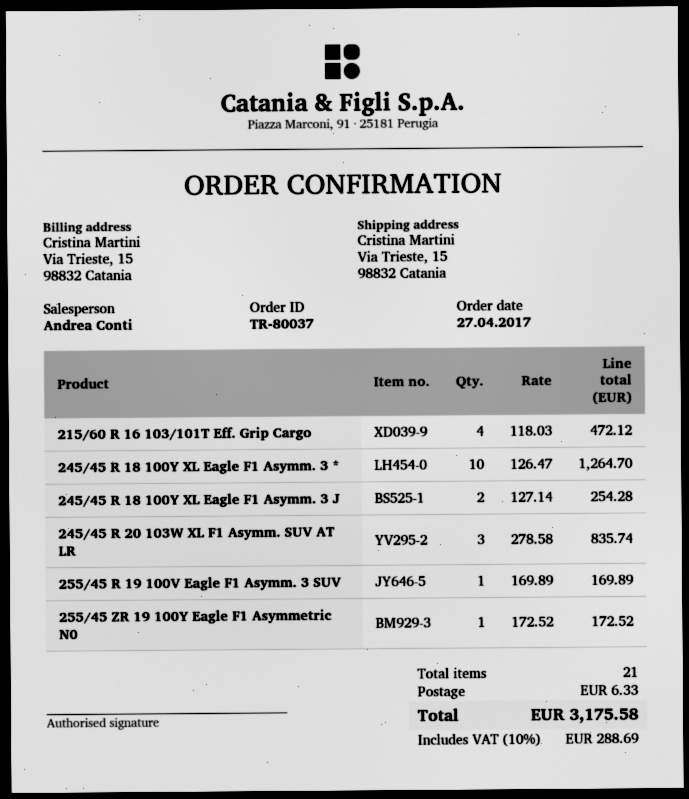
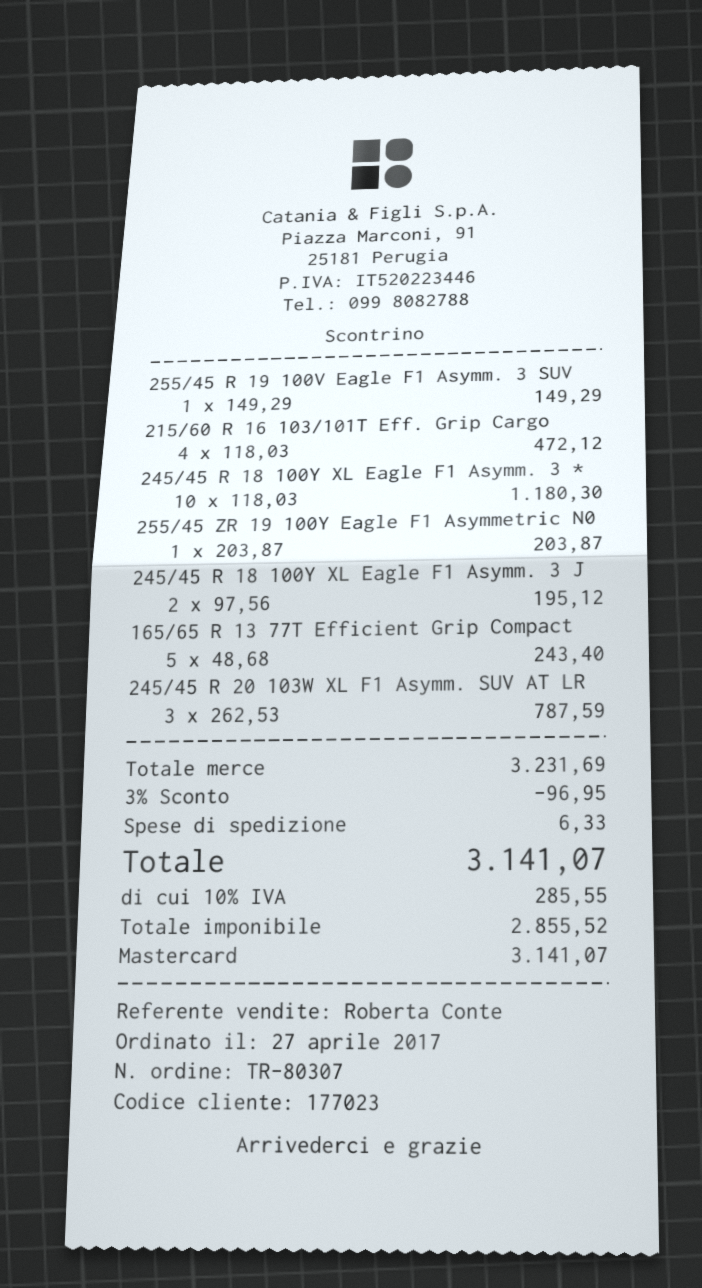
order number: TR-80037 -> TR-80307
sales rep: Andrea Conti -> Roberta Conte
245/45 R 18 100Y XL Eagle F1 Asymm. 3 *: 10 x 126.47 = 1264.70 -> 10 x 118.03 = 1180.30
245/45 R 18 100Y XL Eagle F1 Asymm. 3 J: 2 x 127.14 = 254.28 -> 2 x 97.56 = 195.12
245/45 R 20 103W XL F1 Asymm. SUV AT LR: 3 x 278.58 = 835.74 -> 3 x 262.53 = 787.59
255/45 R 19 100V Eagle F1 Asymm. 3 SUV: 1 x 169.89 = 169.89 -> 1 x 149.29 = 149.29
255/45 ZR 19 100Y Eagle F1 Asymmetric N0: 1 x 172.52 = 172.52 -> 1 x 203.87 = 203.87
165/65 R 13 77T Efficient Grip Compact: none -> 5 x 48.68 = 243.40
discount: none -> 3% = 96.95
tax: 10% = 288.69 -> 10% = 285.55
total: 3175.58 -> 3141.07

